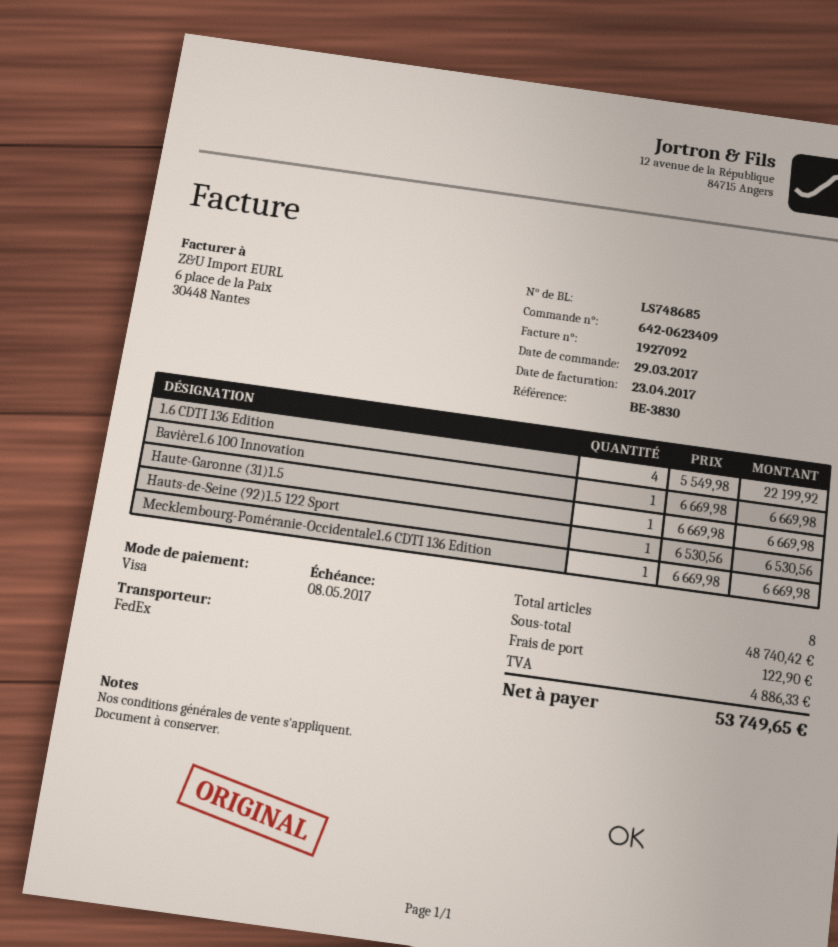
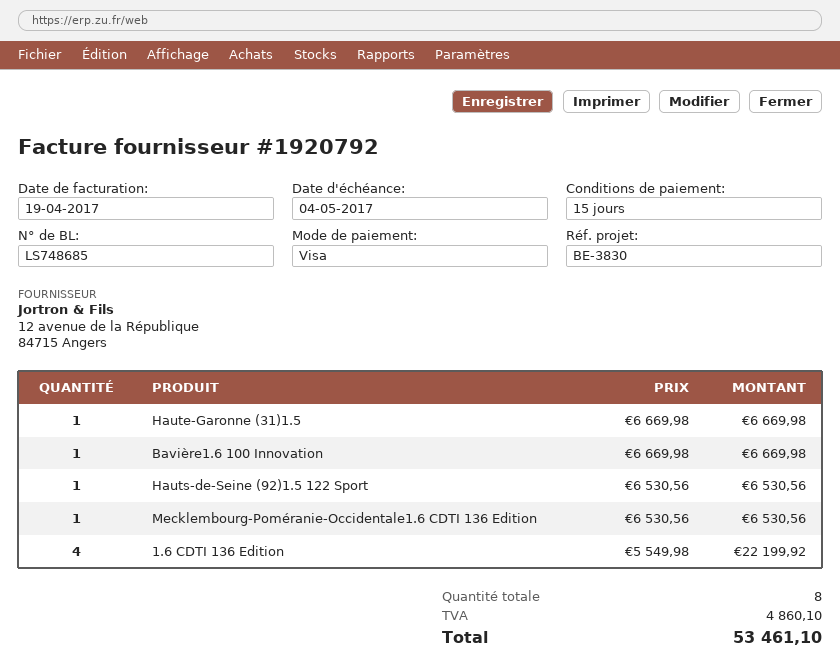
invoice number: 1927092 -> 1920792
invoice date: 2017-04-23 -> 2017-04-19
due date: 2017-05-08 -> 2017-05-04
Mecklembourg-Poméranie-Occidentale1.6 CDTI 136 Edition: 1 x 6669.98 = 6669.98 -> 1 x 6530.56 = 6530.56
shipping: 122.90 -> none
tax: 4886.33 -> 4860.10
total: 53749.65 -> 53461.10

